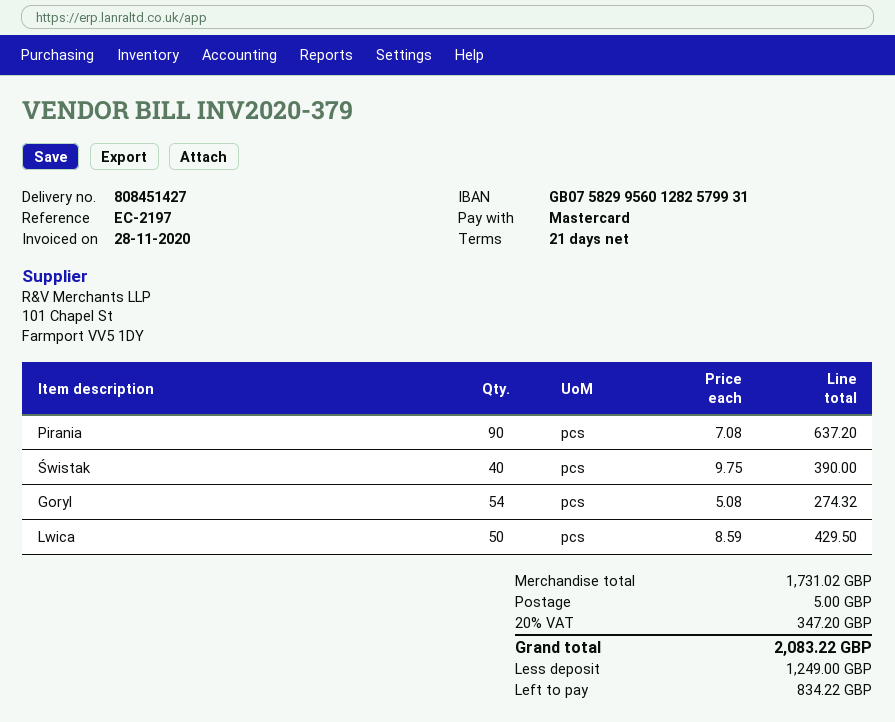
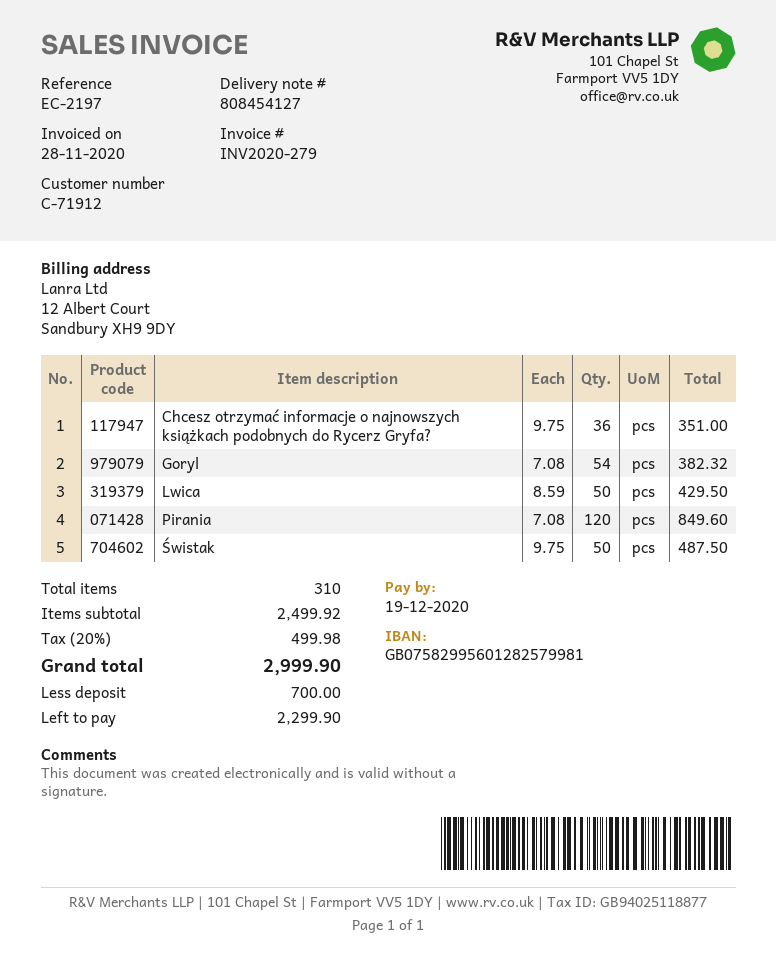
delivery note number: 808451427 -> 808454127
invoice number: INV2020-379 -> INV2020-279
bank account: GB07582995601282579931 -> GB07582995601282579981
Pirania: 90 x 7.08 = 637.20 -> 120 x 7.08 = 849.60
Świstak: 40 x 9.75 = 390.00 -> 50 x 9.75 = 487.50
Goryl: 54 x 5.08 = 274.32 -> 54 x 7.08 = 382.32
Chcesz otrzymać informacje o najnowszych książkach podobnych do Rycerz Gryfa?: none -> 36 x 9.75 = 351.00
subtotal: 1731.02 -> 2499.92
shipping: 5.00 -> none
tax: 20% = 347.20 -> 20% = 499.98
total: 2083.22 -> 2999.90
deposit: 1249.00 -> 700.00
balance: 834.22 -> 2299.90

